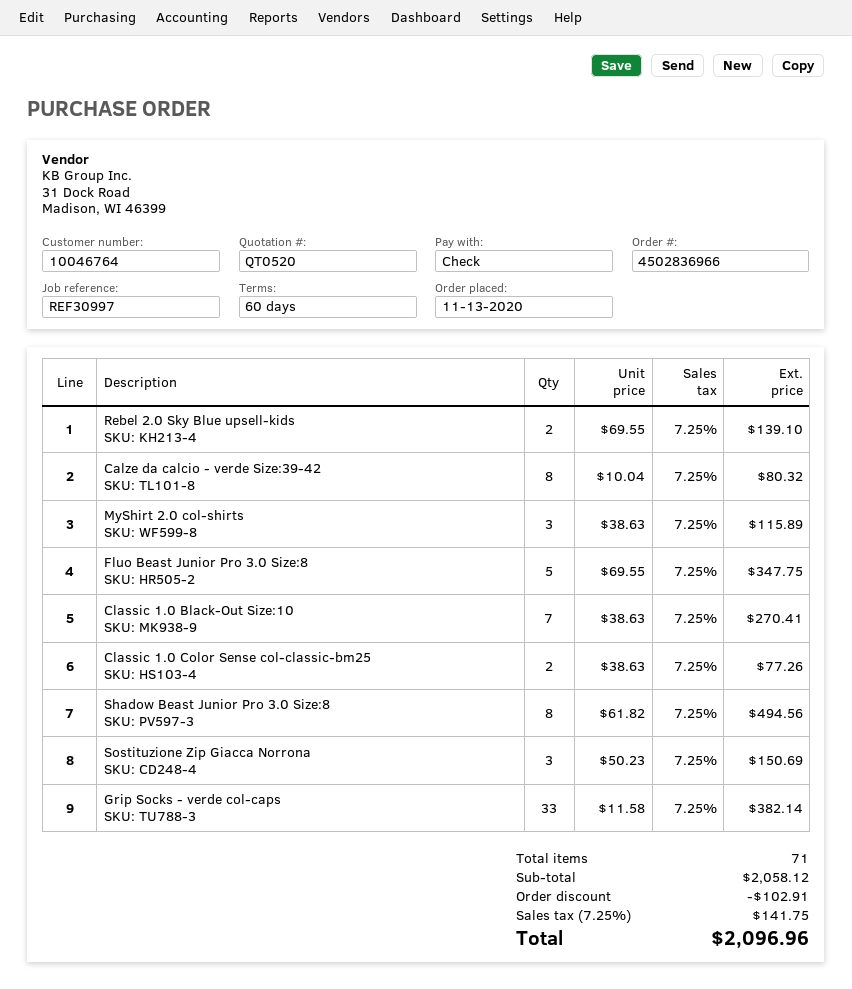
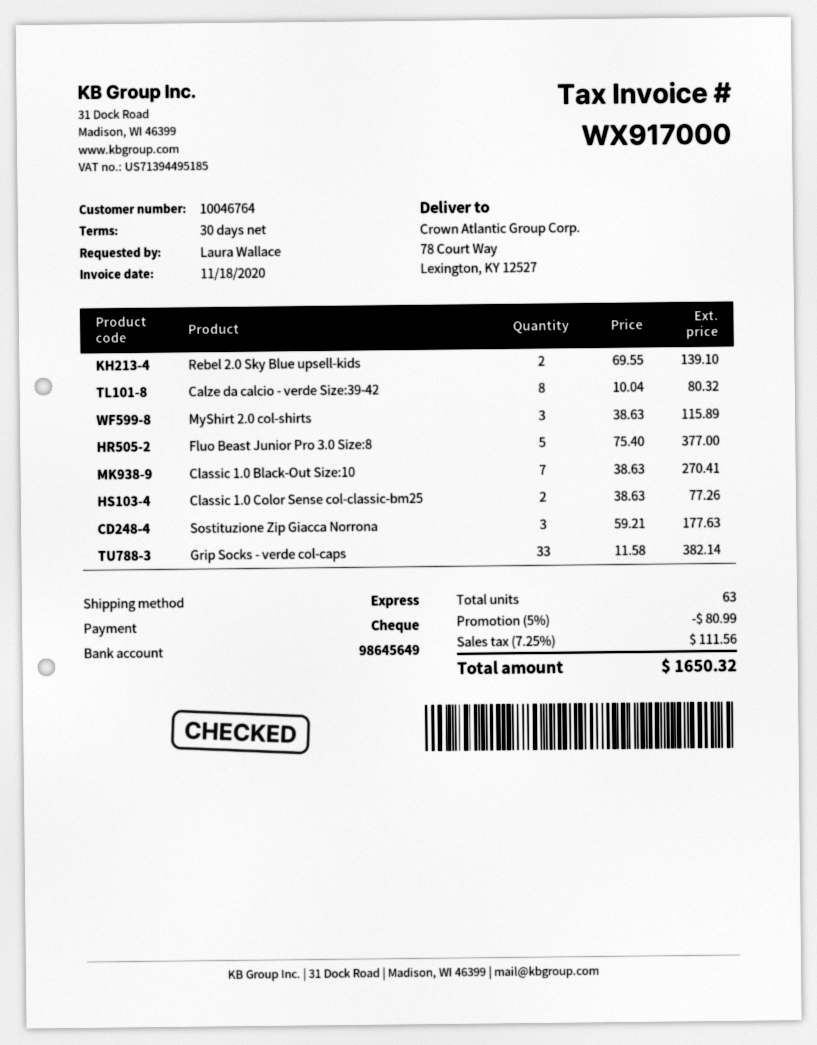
payment terms: 60 days -> 30 days
Fluo Beast Junior Pro 3.0 Size:8: 5 x 69.55 = 347.75 -> 5 x 75.40 = 377.00
Shadow Beast Junior Pro 3.0 Size:8: 8 x 61.82 = 494.56 -> none
Sostituzione Zip Giacca Norrona: 3 x 50.23 = 150.69 -> 3 x 59.21 = 177.63
total quantity: 71 -> 63
discount: 102.91 -> 80.99
tax: 7.25% = 141.75 -> 7.25% = 111.56
total: 2096.96 -> 1650.32

